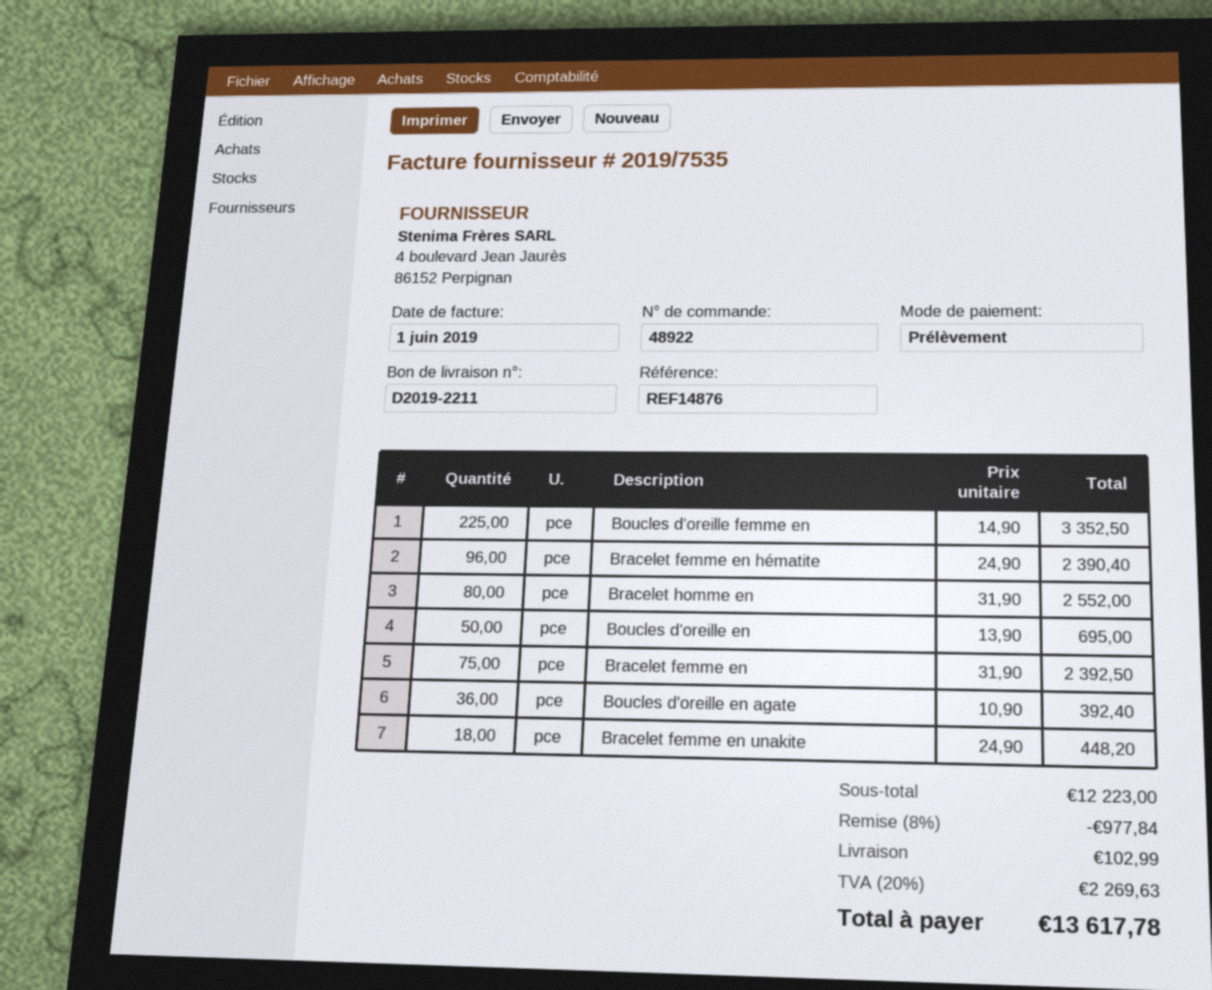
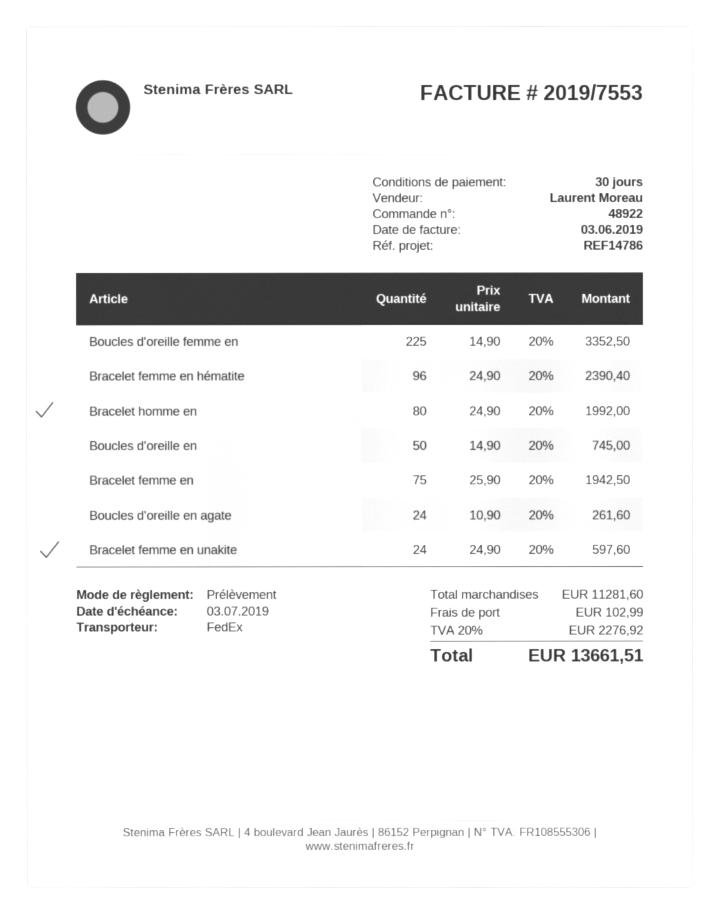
invoice number: 2019/7535 -> 2019/7553
invoice date: 2019-06-01 -> 2019-06-03
reference: REF14876 -> REF14786
Bracelet homme en: 80 x 31.90 = 2552.00 -> 80 x 24.90 = 1992.00
Boucles d'oreille en: 50 x 13.90 = 695.00 -> 50 x 14.90 = 745.00
Bracelet femme en: 75 x 31.90 = 2392.50 -> 75 x 25.90 = 1942.50
Boucles d'oreille en agate: 36 x 10.90 = 392.40 -> 24 x 10.90 = 261.60
Bracelet femme en unakite: 18 x 24.90 = 448.20 -> 24 x 24.90 = 597.60
subtotal: 12223.00 -> 11281.60
discount: 8% = 977.84 -> none
tax: 20% = 2269.63 -> 20% = 2276.92
total: 13617.78 -> 13661.51

